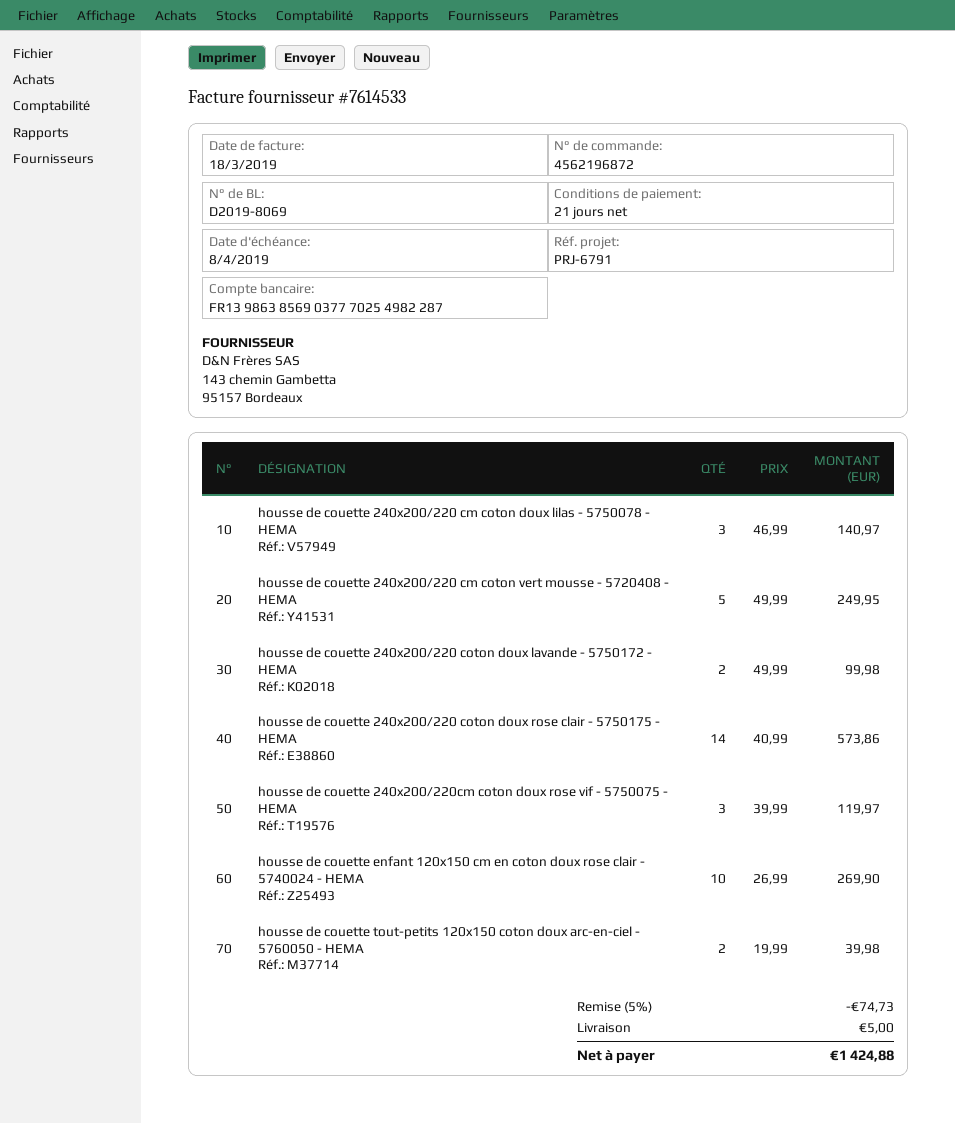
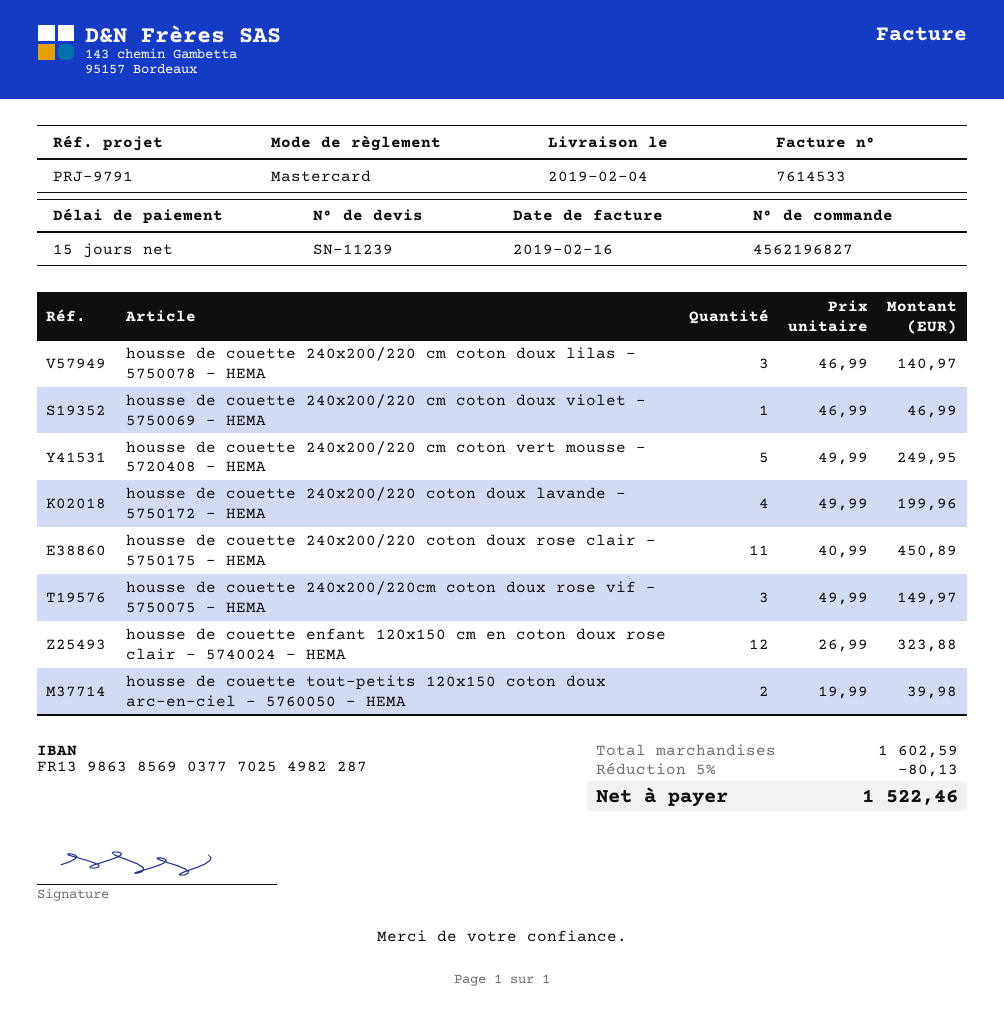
order number: 4562196872 -> 4562196827
invoice date: 2019-03-18 -> 2019-02-16
payment terms: 21 days -> 15 days
reference: PRJ-6791 -> PRJ-9791
housse de couette 240x200/220 coton doux lavande - 5750172 - HEMA: 2 x 49.99 = 99.98 -> 4 x 49.99 = 199.96
housse de couette 240x200/220 coton doux rose clair - 5750175 - HEMA: 14 x 40.99 = 573.86 -> 11 x 40.99 = 450.89
housse de couette 240x200/220cm coton doux rose vif - 5750075 - HEMA: 3 x 39.99 = 119.97 -> 3 x 49.99 = 149.97
housse de couette enfant 120x150 cm en coton doux rose clair - 5740024 - HEMA: 10 x 26.99 = 269.90 -> 12 x 26.99 = 323.88
housse de couette 240x200/220 cm coton doux violet - 5750069 - HEMA: none -> 1 x 46.99 = 46.99
discount: 5% = 74.73 -> 5% = 80.13
shipping: 5.00 -> none
total: 1424.88 -> 1522.46

